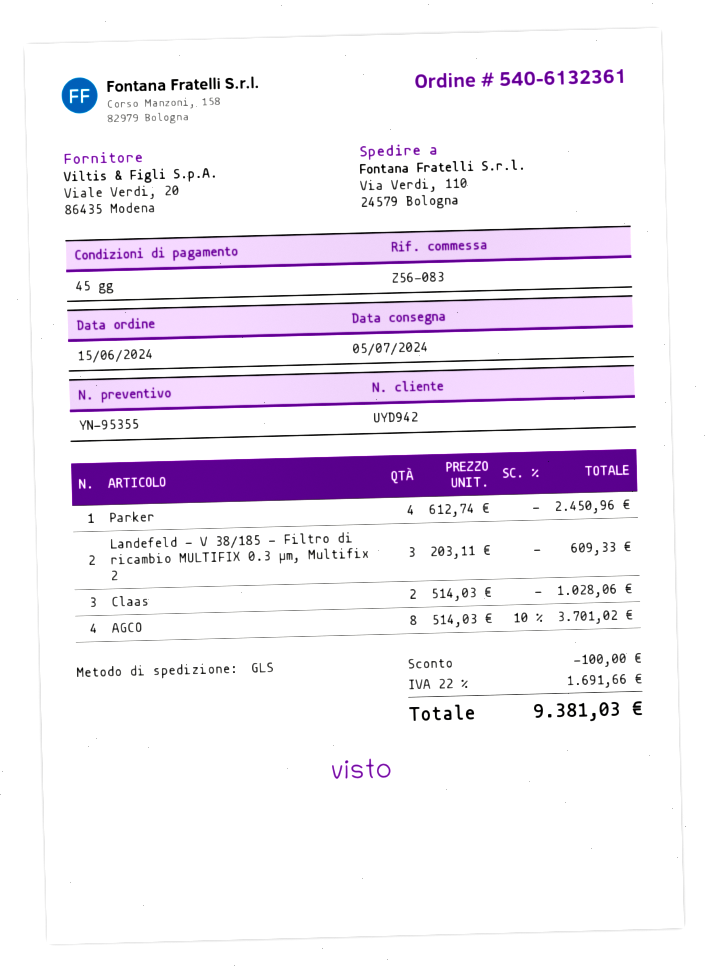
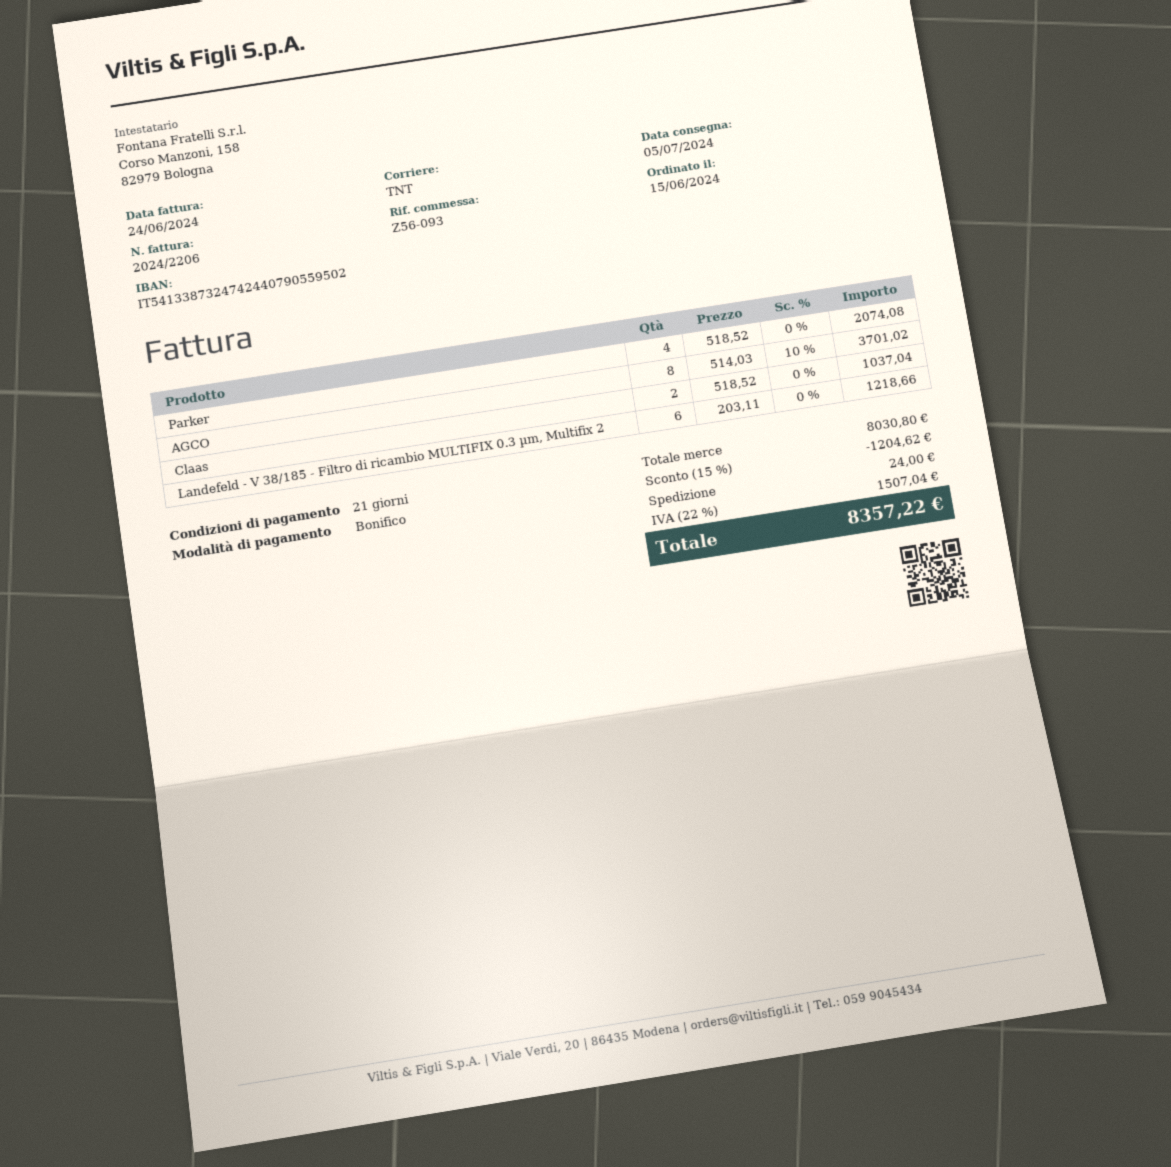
payment terms: 45 days -> 21 days
reference: Z56-083 -> Z56-093
shipping method: GLS -> TNT
Parker: 4 x 612.74 = 2450.96 -> 4 x 518.52 = 2074.08
Landefeld - V 38/185 - Filtro di ricambio MULTIFIX 0.3 µm, Multifix 2: 3 x 203.11 = 609.33 -> 6 x 203.11 = 1218.66
Claas: 2 x 514.03 = 1028.06 -> 2 x 518.52 = 1037.04
discount: 100.00 -> 1204.62
shipping: none -> 24.00
tax: 22% = 1691.66 -> 22% = 1507.04
total: 9381.03 -> 8357.22

